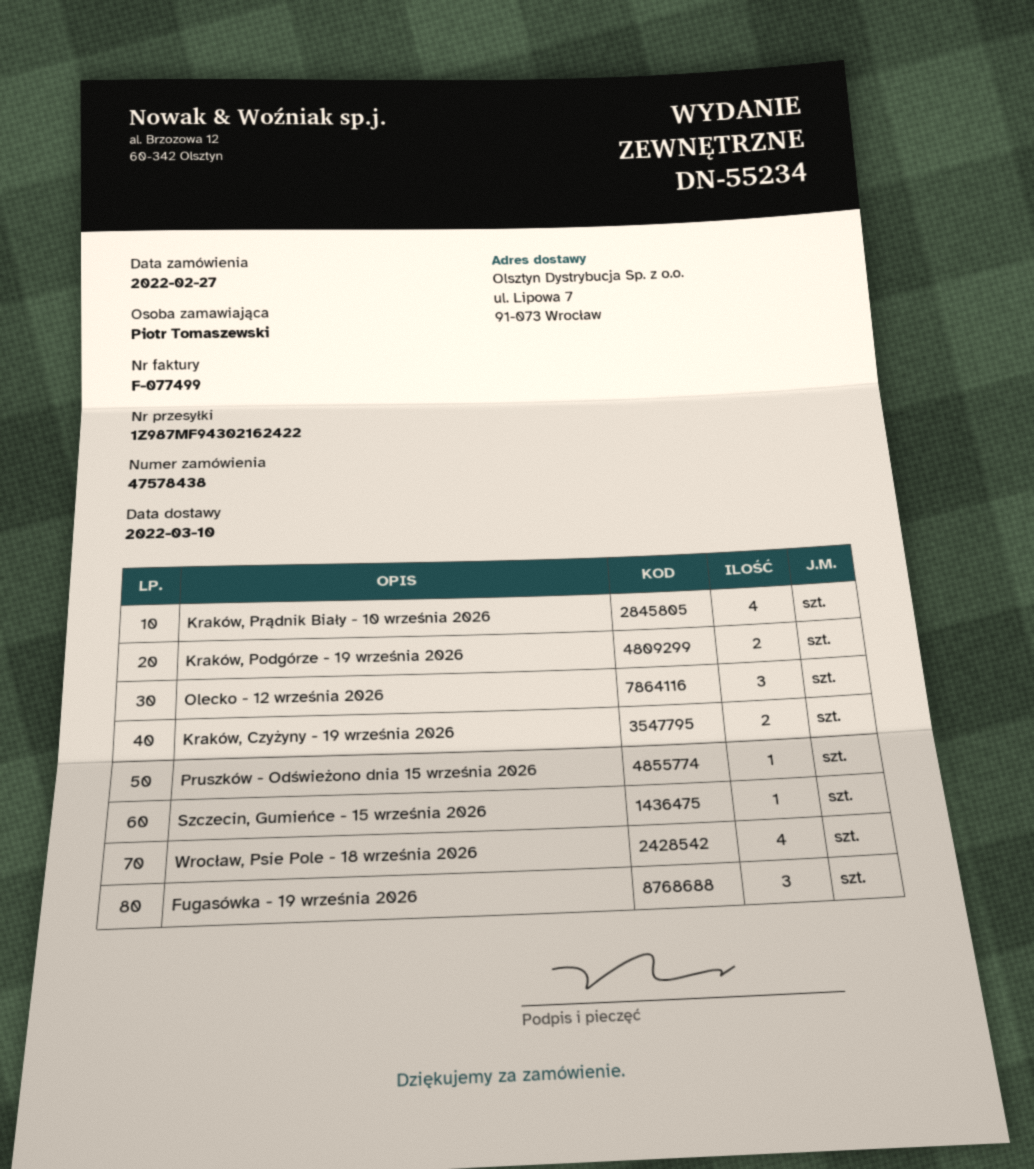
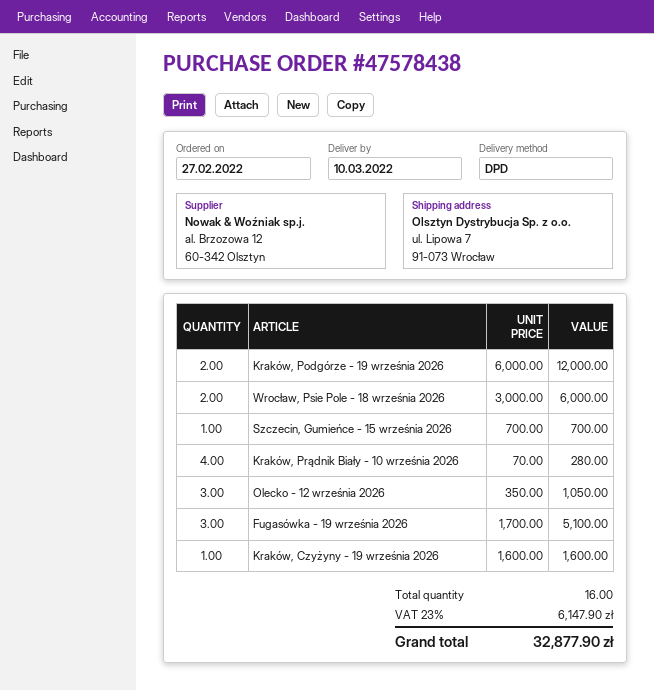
Kraków, Czyżyny - 19 września 2026: 2 -> 1
Pruszków - Odświeżono dnia 15 września 2026: 1 -> none
Wrocław, Psie Pole - 18 września 2026: 4 -> 2

